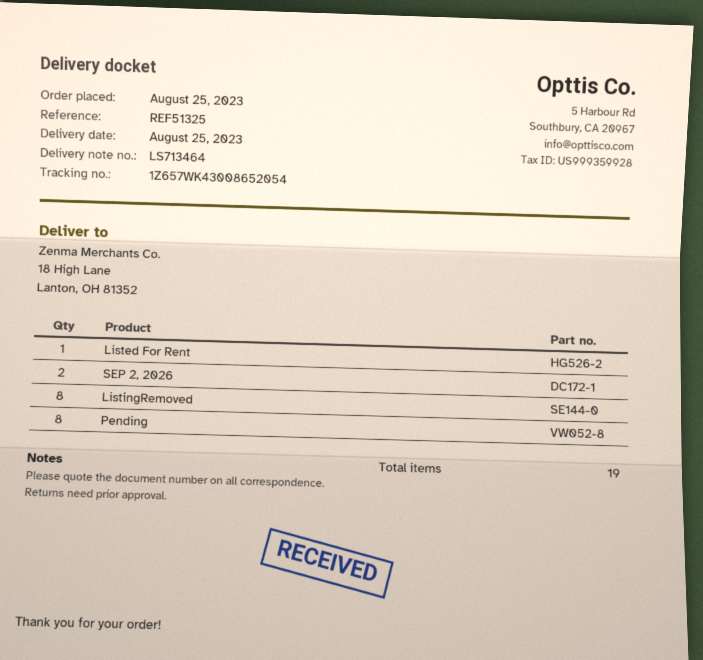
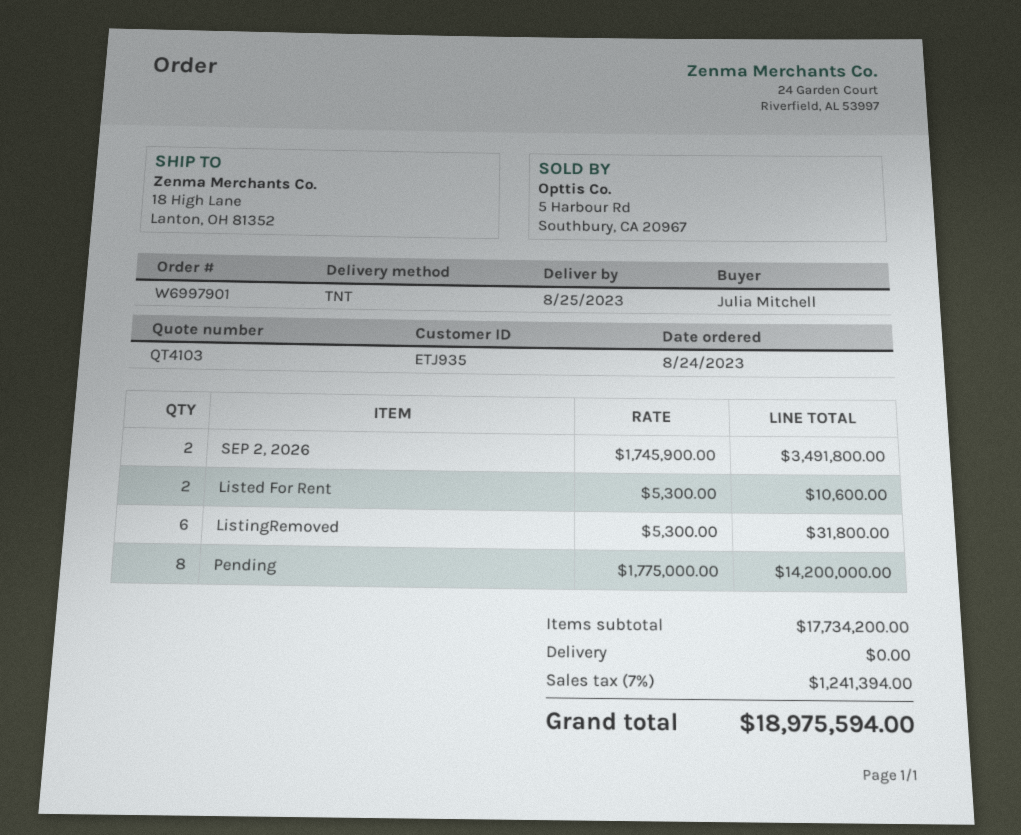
order date: 2023-08-25 -> 2023-08-24
Listed For Rent: 1 -> 2
ListingRemoved: 8 -> 6

